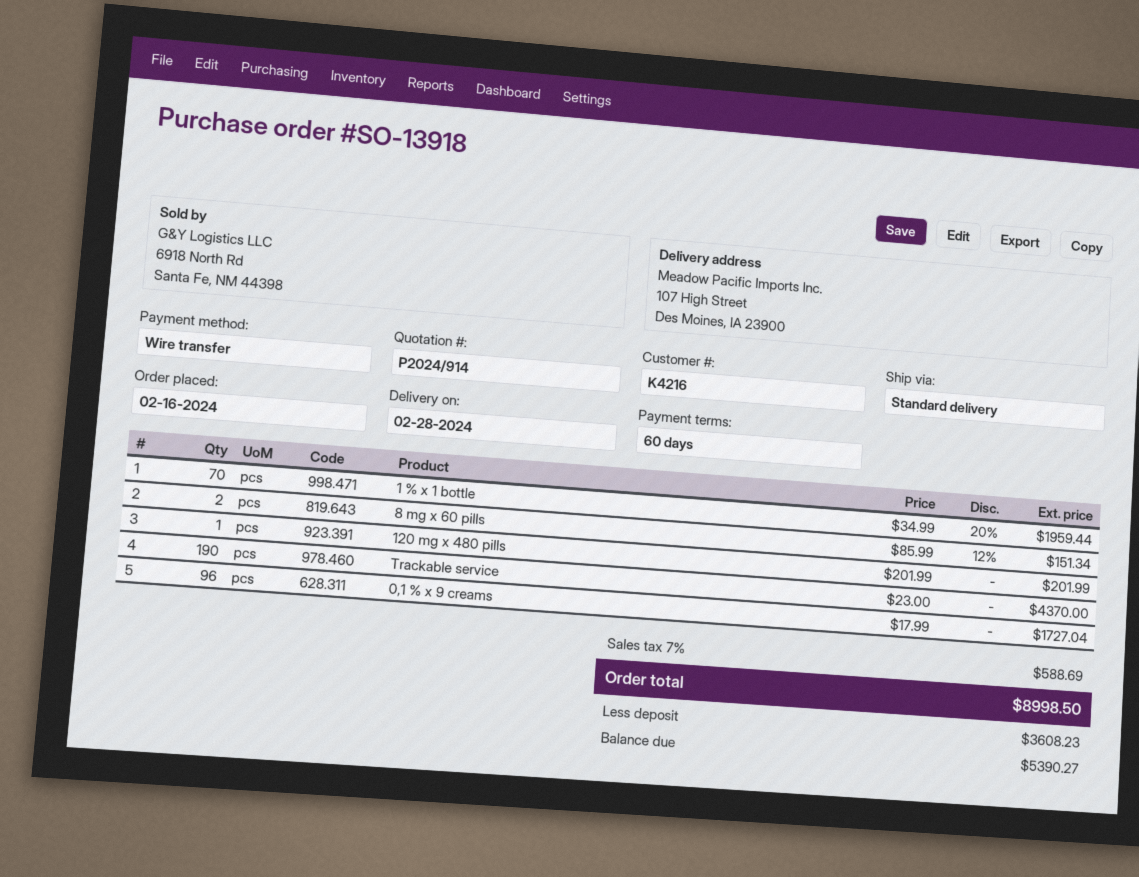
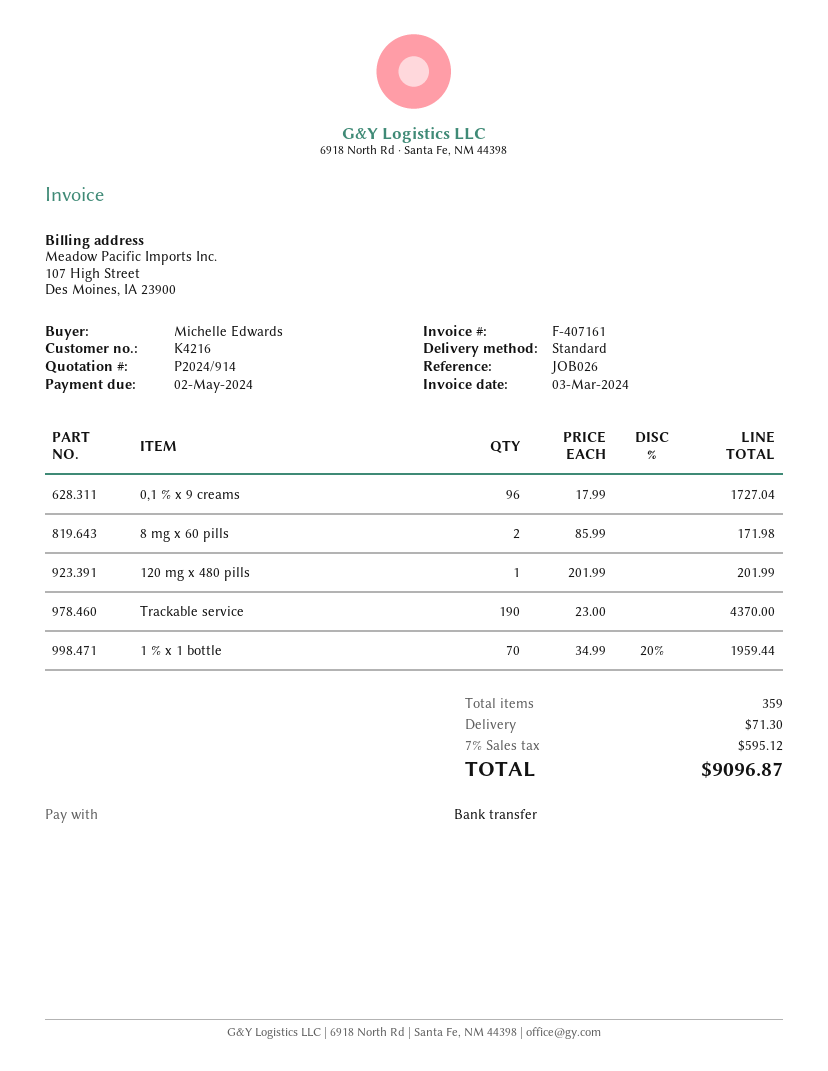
8 mg x 60 pills: 2 x 85.99 - 12% = 151.34 -> 2 x 85.99 = 171.98
shipping: none -> 71.30
tax: 7% = 588.69 -> 7% = 595.12
total: 8998.50 -> 9096.87

